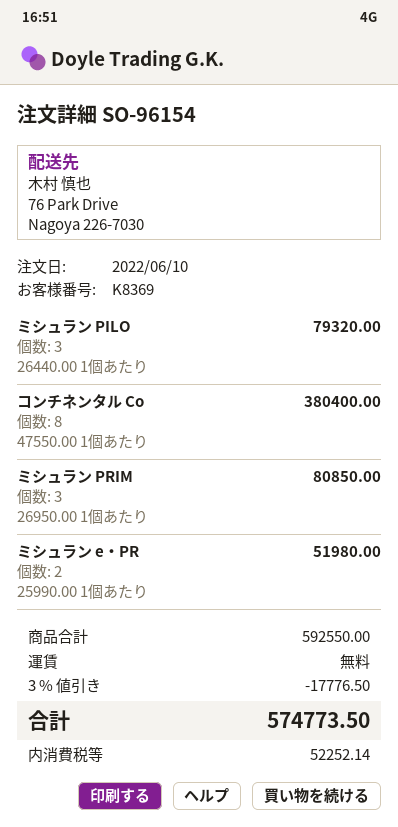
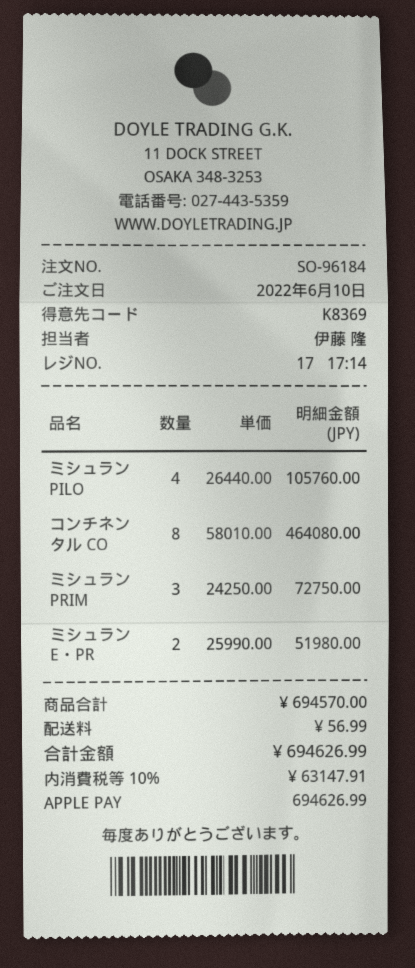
order number: SO-96154 -> SO-96184
ミシュラン PILO: 3 x 26440.00 = 79320.00 -> 4 x 26440.00 = 105760.00
コンチネンタル Co: 8 x 47550.00 = 380400.00 -> 8 x 58010.00 = 464080.00
ミシュラン PRIM: 3 x 26950.00 = 80850.00 -> 3 x 24250.00 = 72750.00
subtotal: 592550.00 -> 694570.00
discount: 3% = 17776.50 -> none
shipping: 0.00 -> 56.99
tax: 52252.14 -> 63147.91
total: 574773.50 -> 694626.99

